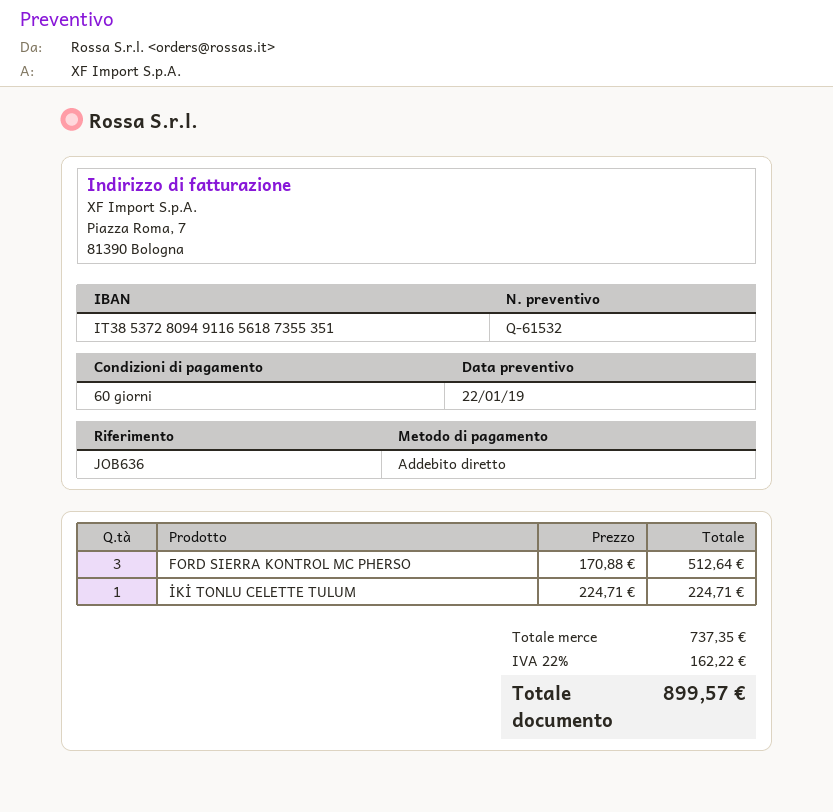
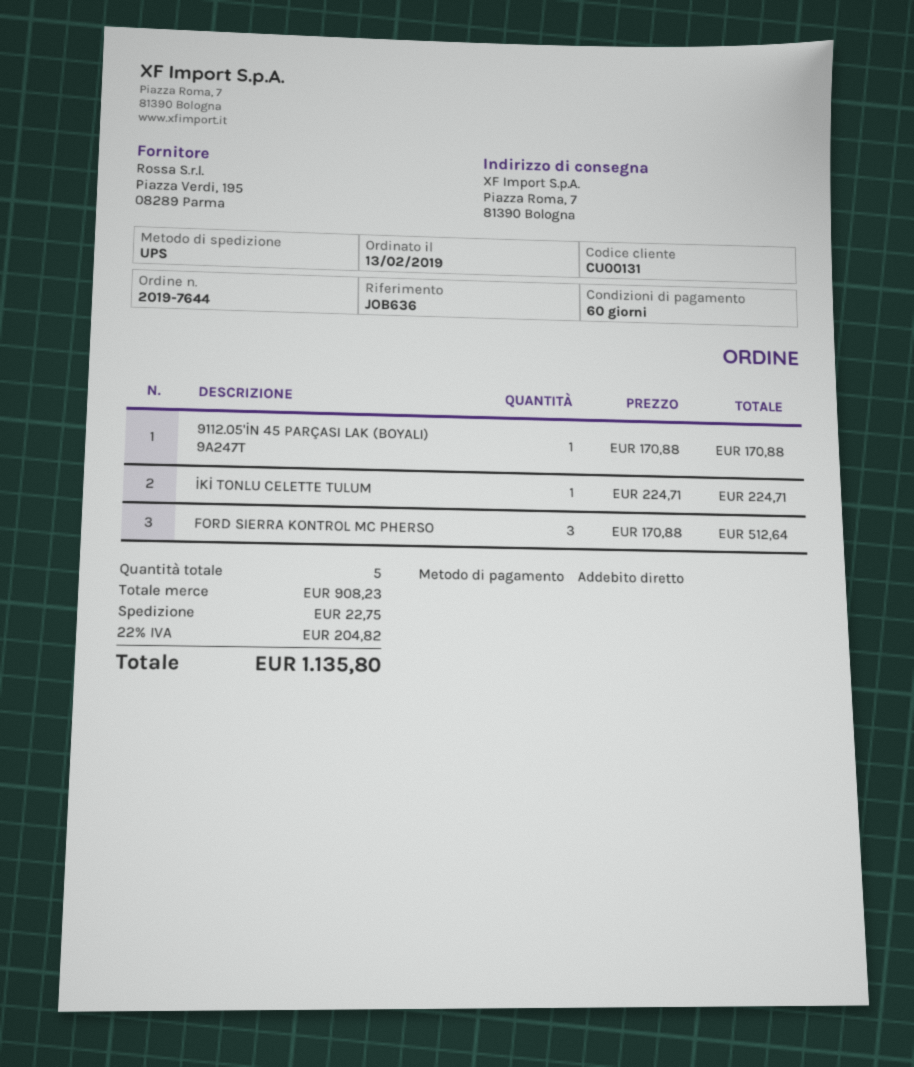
9112.05'İN 45 PARÇASI LAK (BOYALI) 9A247T: none -> 1 x 170.88 = 170.88
subtotal: 737.35 -> 908.23
shipping: none -> 22.75
tax: 22% = 162.22 -> 22% = 204.82
total: 899.57 -> 1135.80

